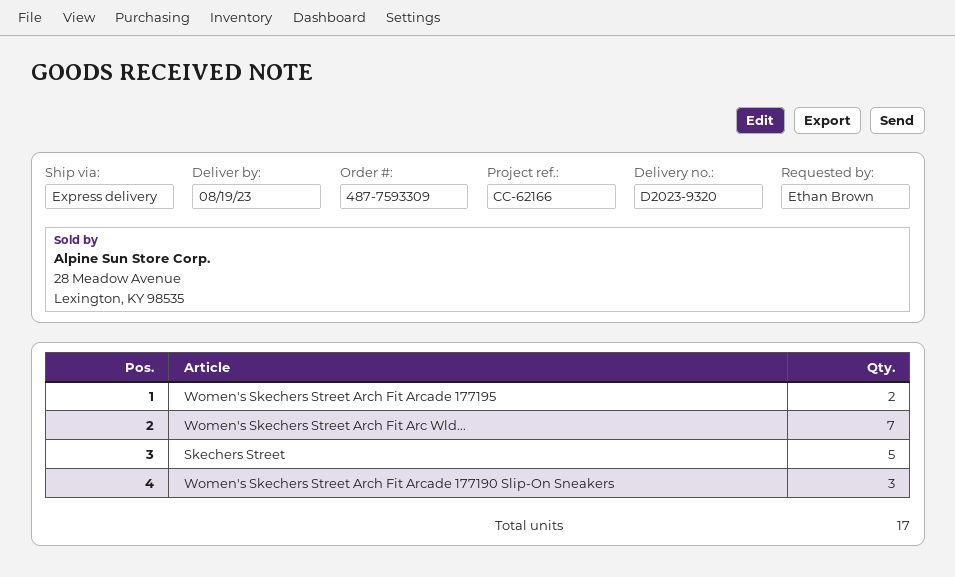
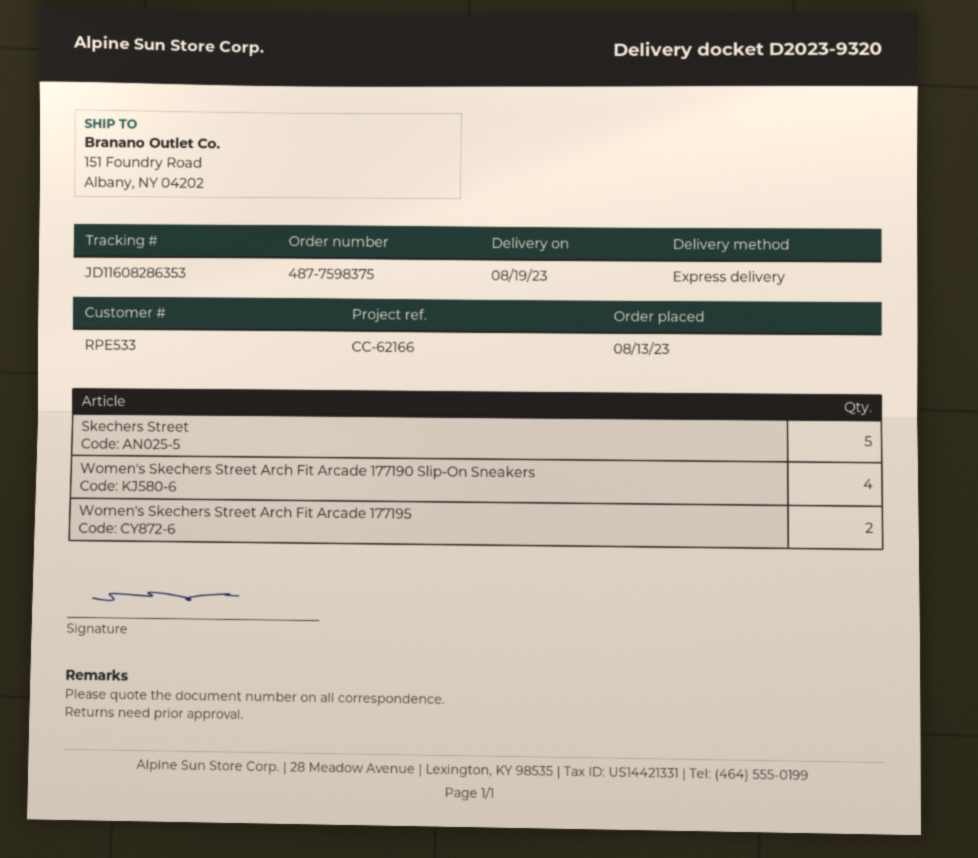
order number: 487-7593309 -> 487-7598375
Women's Skechers Street Arch Fit Arc Wld...: 7 -> none
Women's Skechers Street Arch Fit Arcade 177190 Slip-On Sneakers: 3 -> 4

